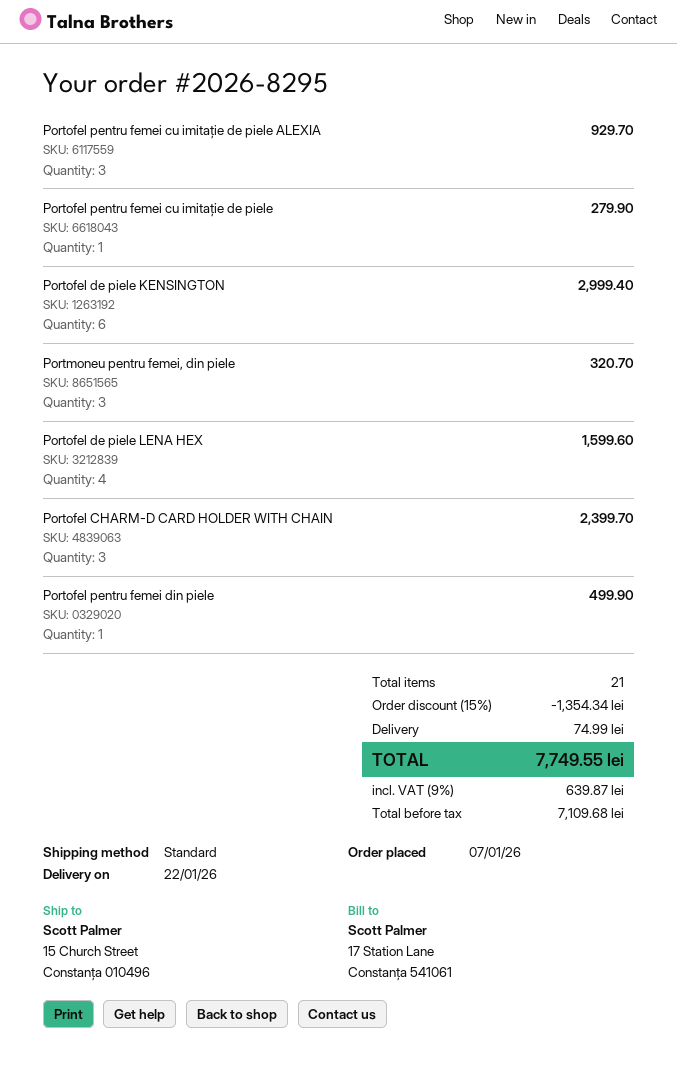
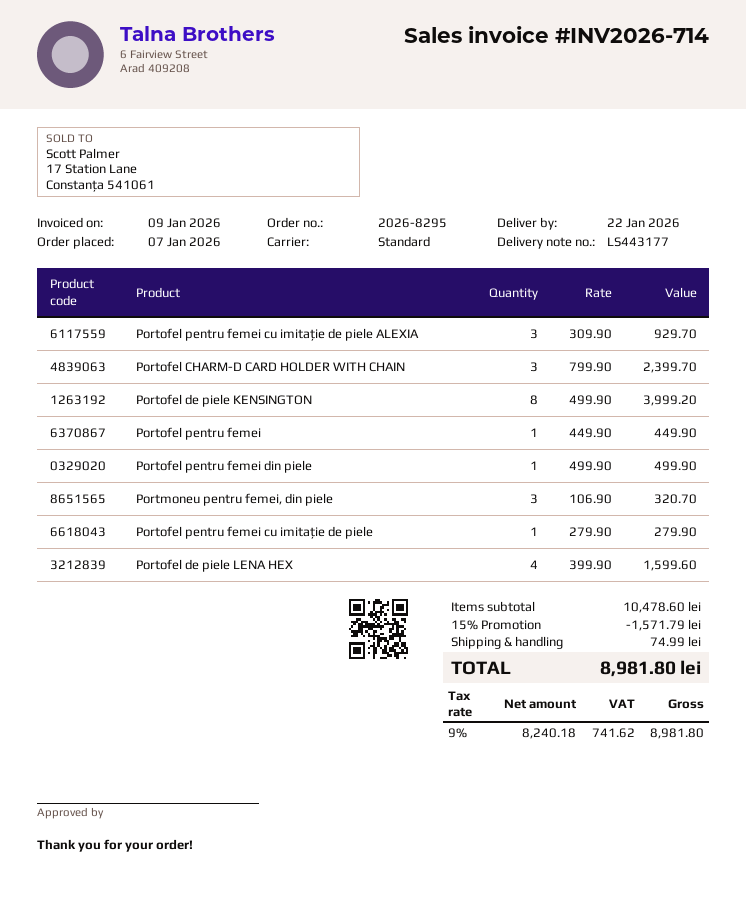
Portofel de piele KENSINGTON: 6 for 2999.40 -> 8 for 3999.20
Portofel pentru femei: none -> 1 for 449.90
discount: 15% = 1354.34 -> 15% = 1571.79
net: 7109.68 -> 8240.18
tax: 9% = 639.87 -> 9% = 741.62
total: 7749.55 -> 8981.80

